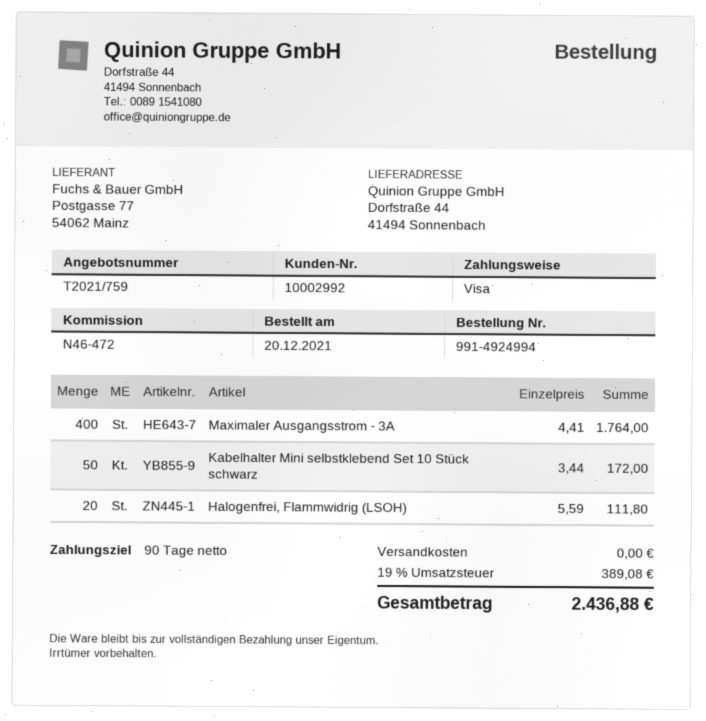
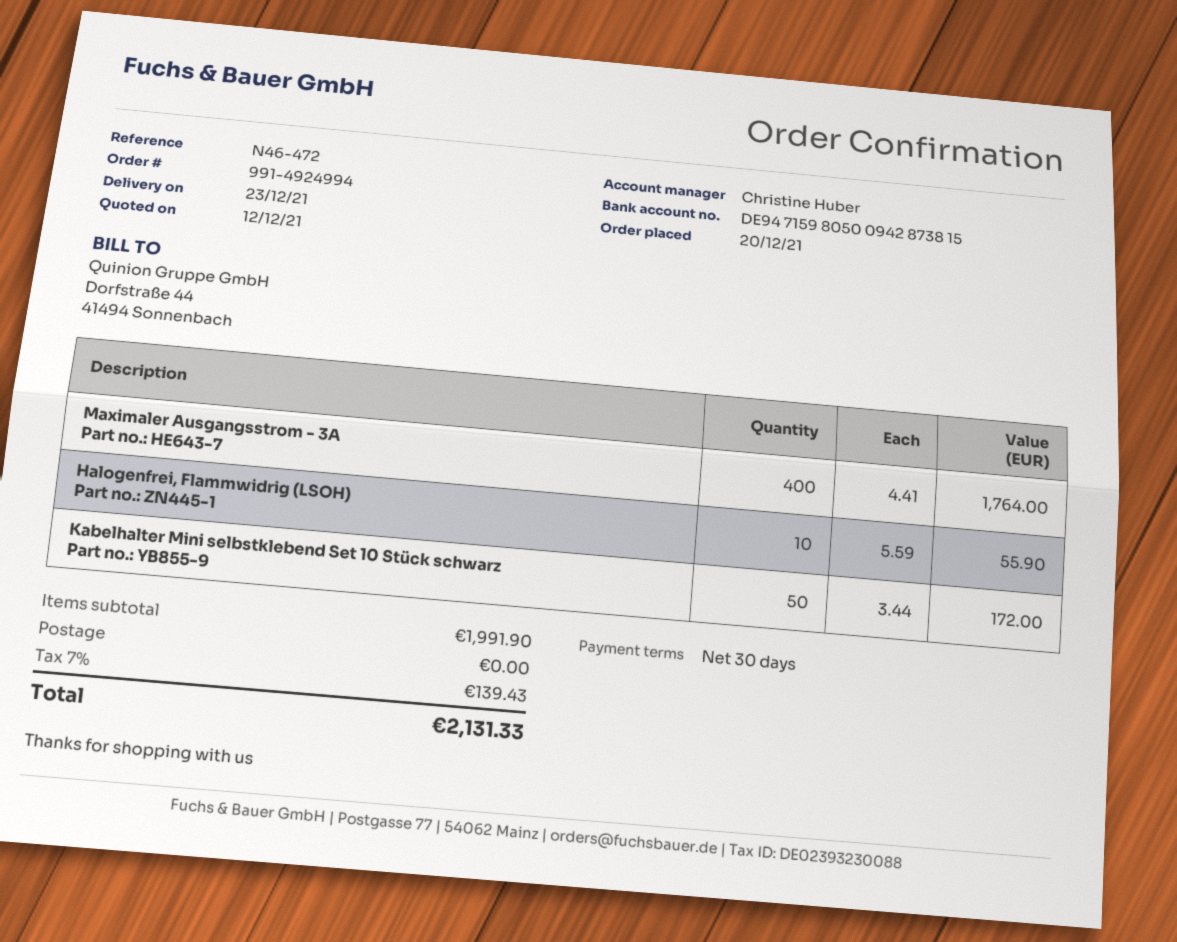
payment terms: 90 days -> 30 days
Halogenfrei, Flammwidrig (LSOH): 20 x 5.59 = 111.80 -> 10 x 5.59 = 55.90
tax: 19% = 389.08 -> 7% = 139.43
total: 2436.88 -> 2131.33

